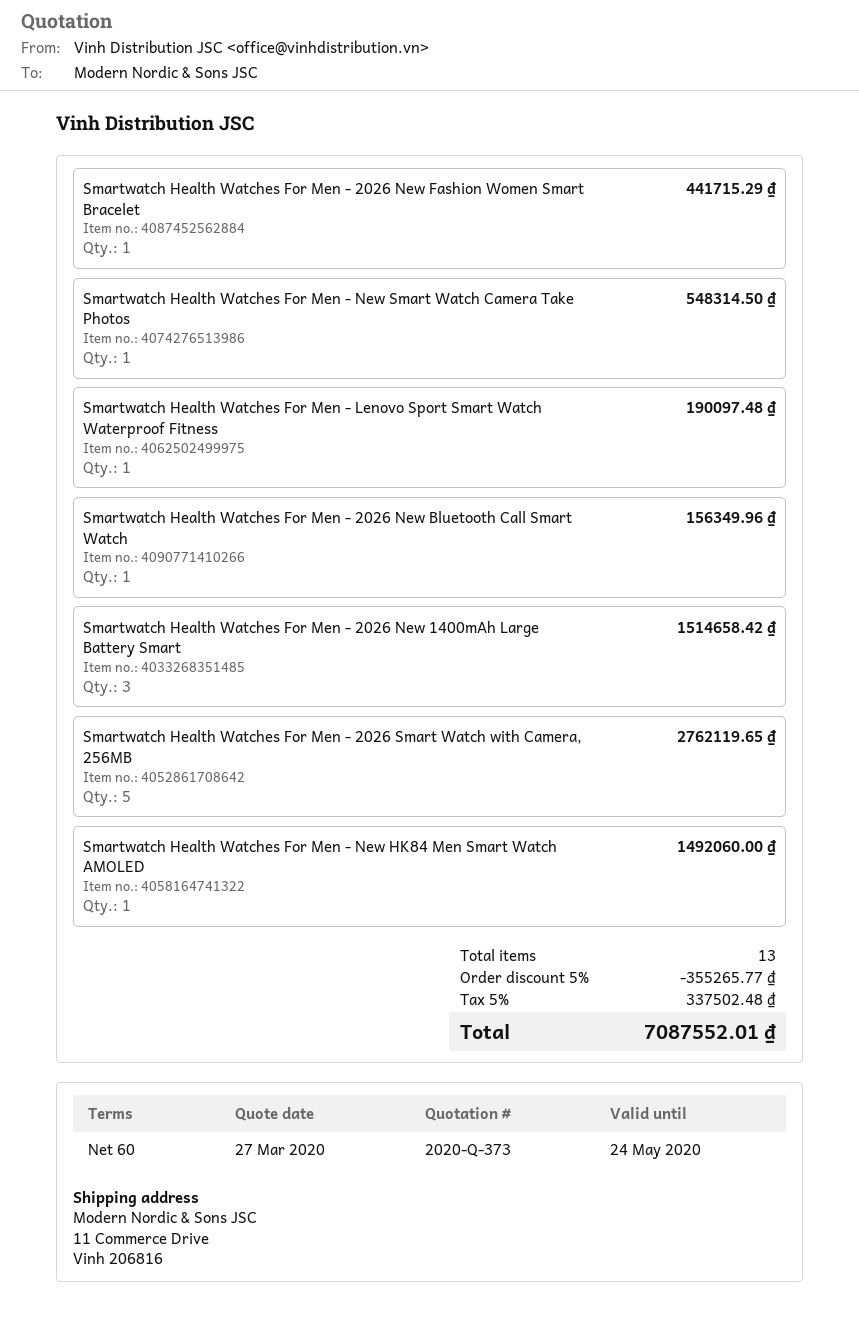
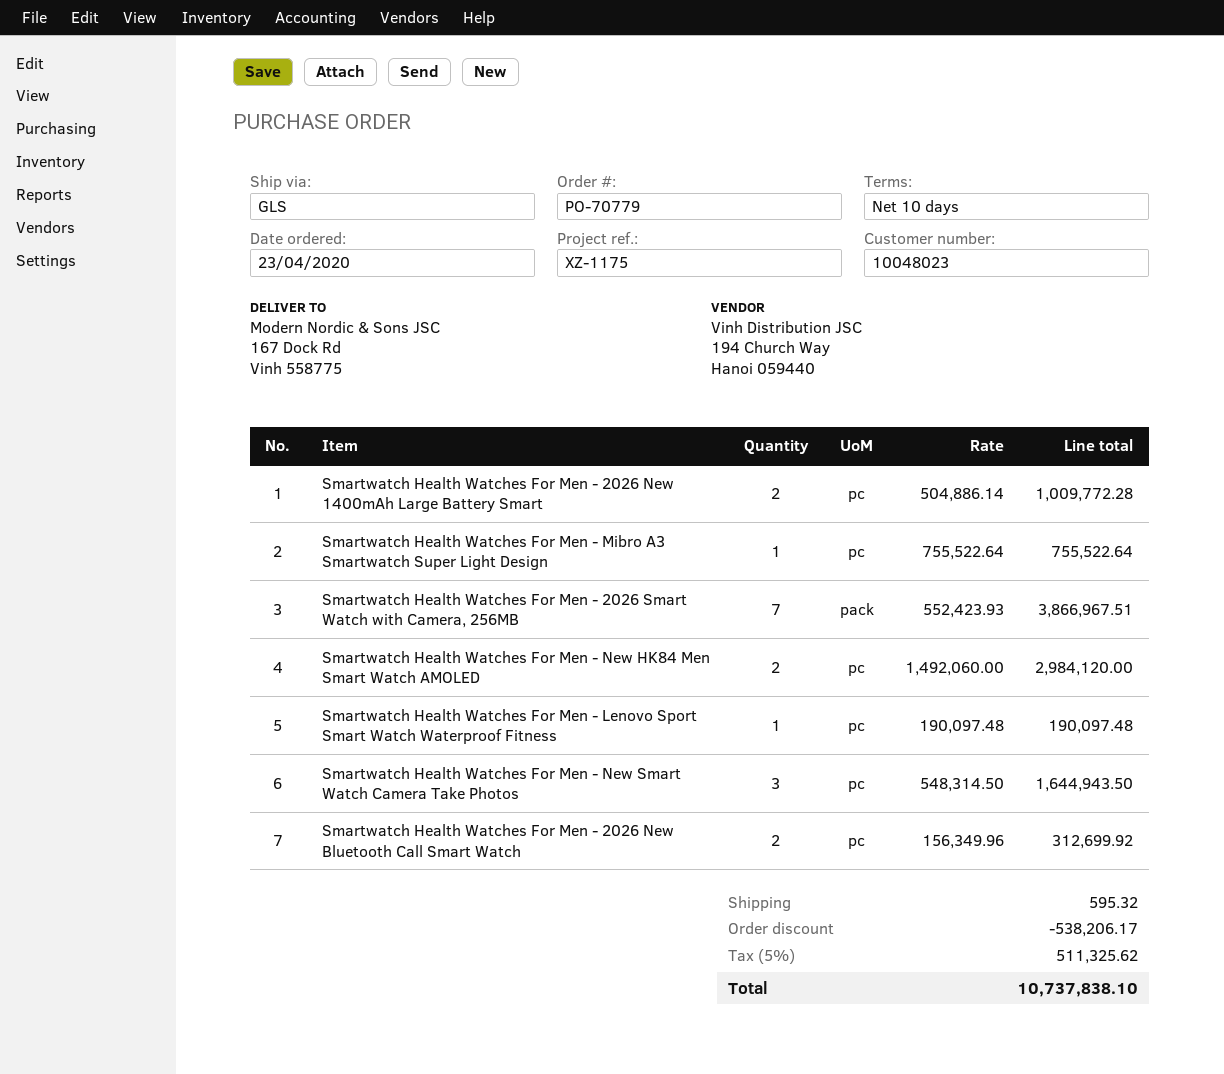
payment terms: 60 days -> 10 days
ship to: 11 Commerce Drive, Vinh 206816 -> 167 Dock Rd, Vinh 558775
Smartwatch Health Watches For Men - 2026 New Fashion Women Smart Bracelet: 1 for 441715.29 -> none
Smartwatch Health Watches For Men - New Smart Watch Camera Take Photos: 1 for 548314.50 -> 3 for 1644943.50
Smartwatch Health Watches For Men - 2026 New Bluetooth Call Smart Watch: 1 for 156349.96 -> 2 for 312699.92
Smartwatch Health Watches For Men - 2026 New 1400mAh Large Battery Smart: 3 for 1514658.42 -> 2 for 1009772.28
Smartwatch Health Watches For Men - 2026 Smart Watch with Camera, 256MB: 5 for 2762119.65 -> 7 for 3866967.51
Smartwatch Health Watches For Men - New HK84 Men Smart Watch AMOLED: 1 for 1492060.00 -> 2 for 2984120.00
Smartwatch Health Watches For Men - Mibro A3 Smartwatch Super Light Design: none -> 1 for 755522.64
discount: 355265.77 -> 538206.17
shipping: none -> 595.32
tax: 5% = 337502.48 -> 5% = 511325.62
total: 7087552.01 -> 10737838.10

